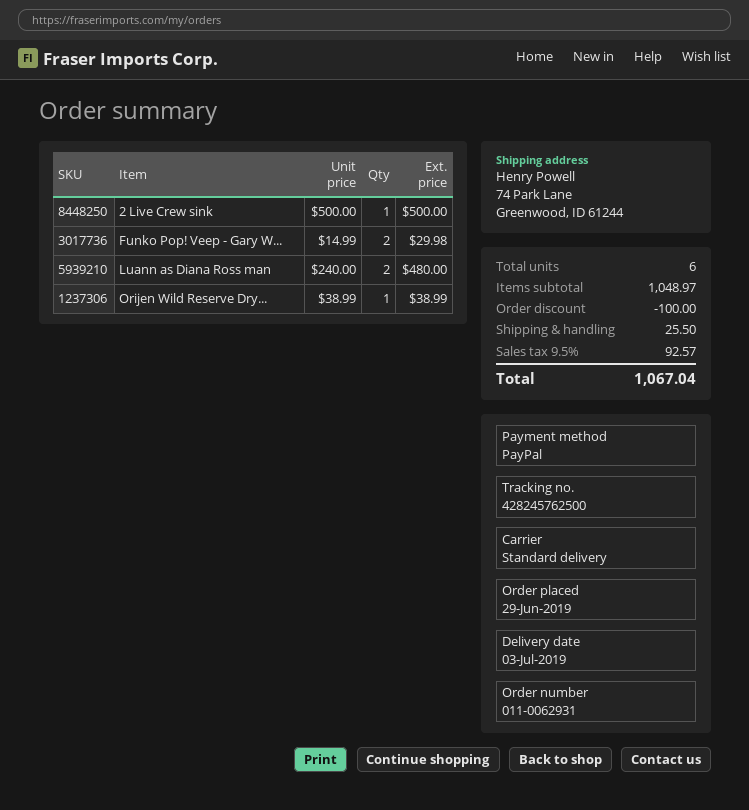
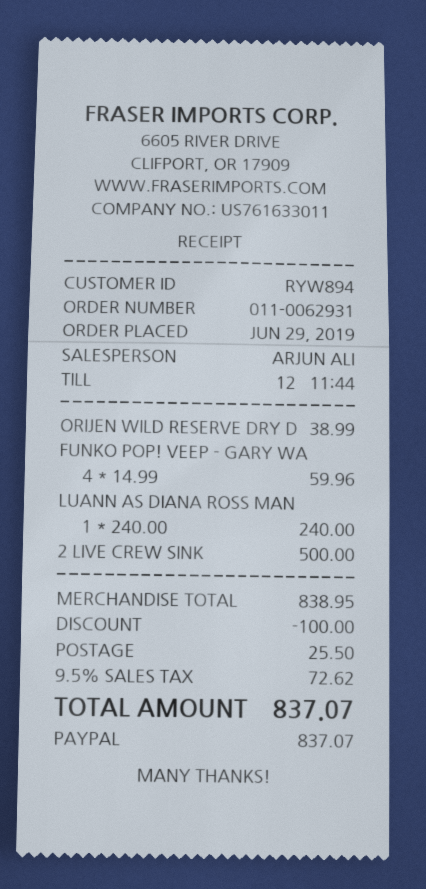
Funko Pop! Veep - Gary W...: 2 x 14.99 = 29.98 -> 4 x 14.99 = 59.96
Luann as Diana Ross man: 2 x 240.00 = 480.00 -> 1 x 240.00 = 240.00
subtotal: 1048.97 -> 838.95
tax: 9.5% = 92.57 -> 9.5% = 72.62
total: 1067.04 -> 837.07

